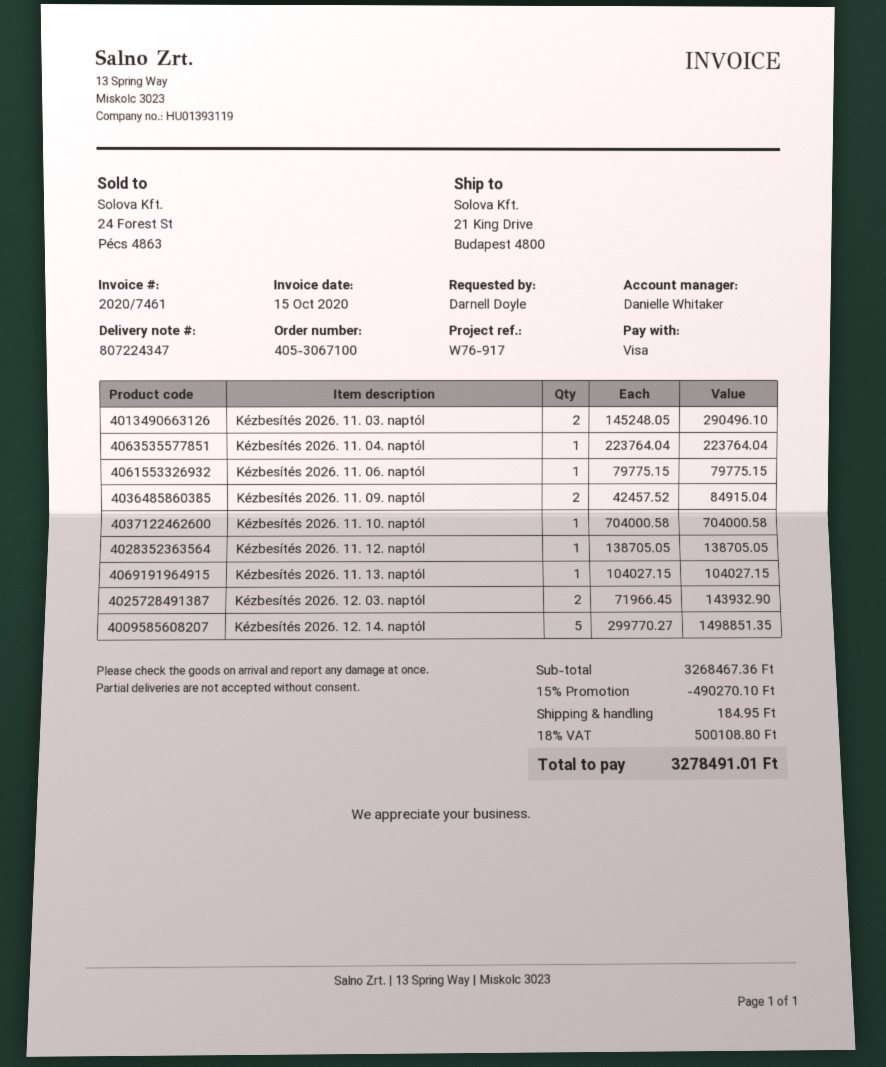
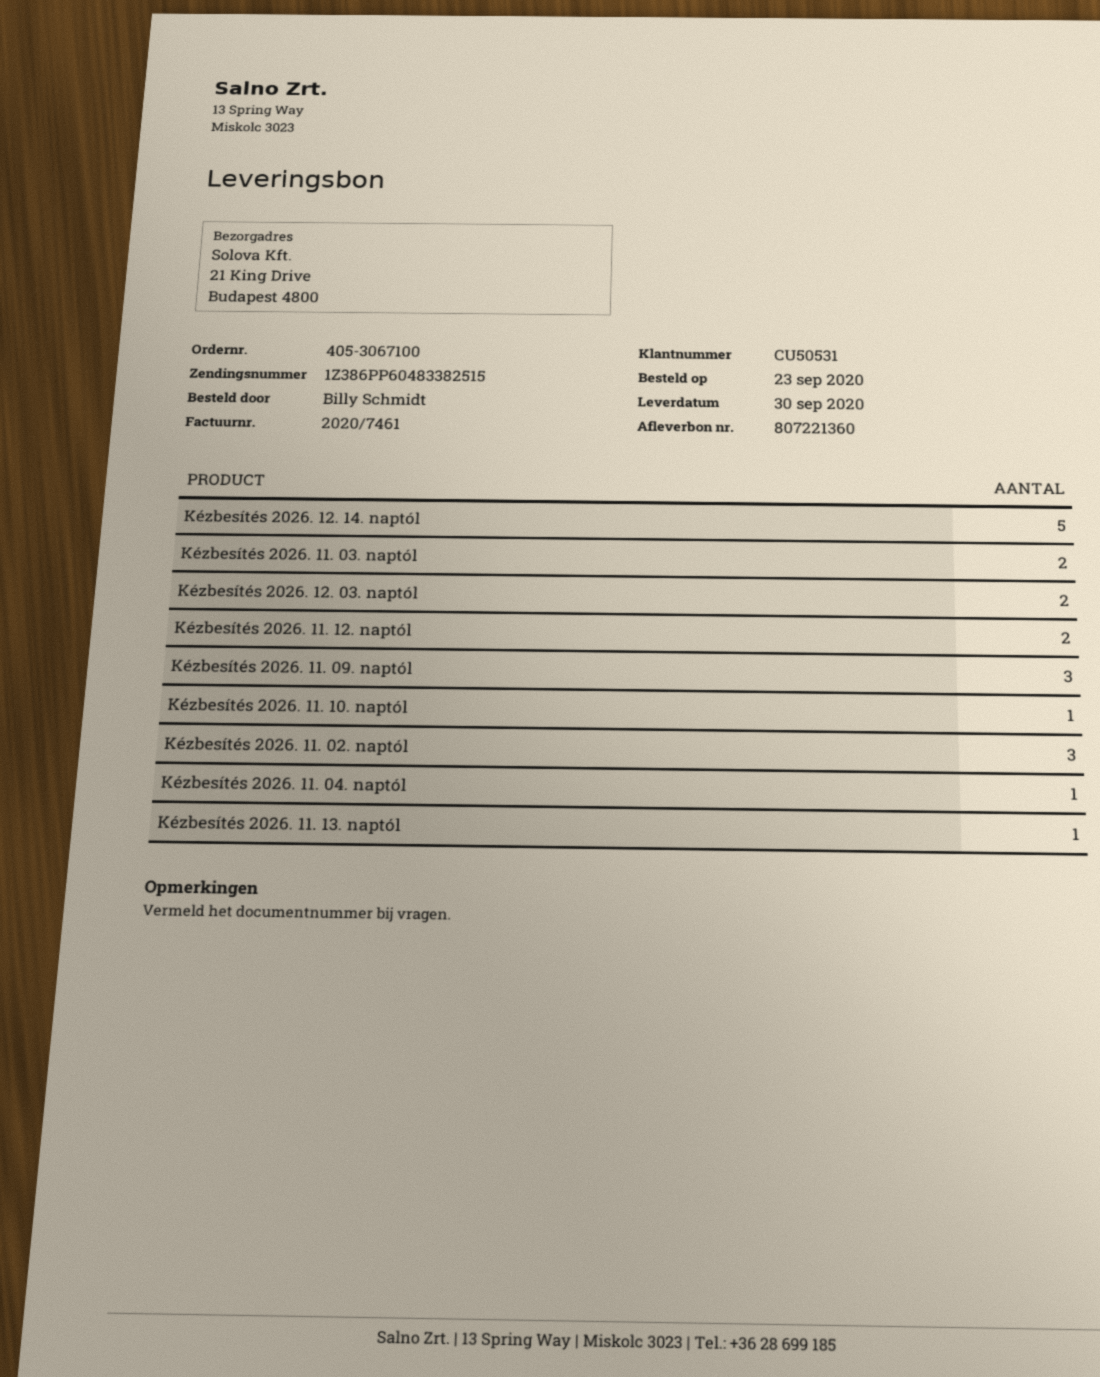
delivery note number: 807224347 -> 807221360
ordered by: Darnell Doyle -> Billy Schmidt
Kézbesítés 2026. 11. 06. naptól: 1 -> none
Kézbesítés 2026. 11. 09. naptól: 2 -> 3
Kézbesítés 2026. 11. 12. naptól: 1 -> 2
Kézbesítés 2026. 11. 02. naptól: none -> 3

